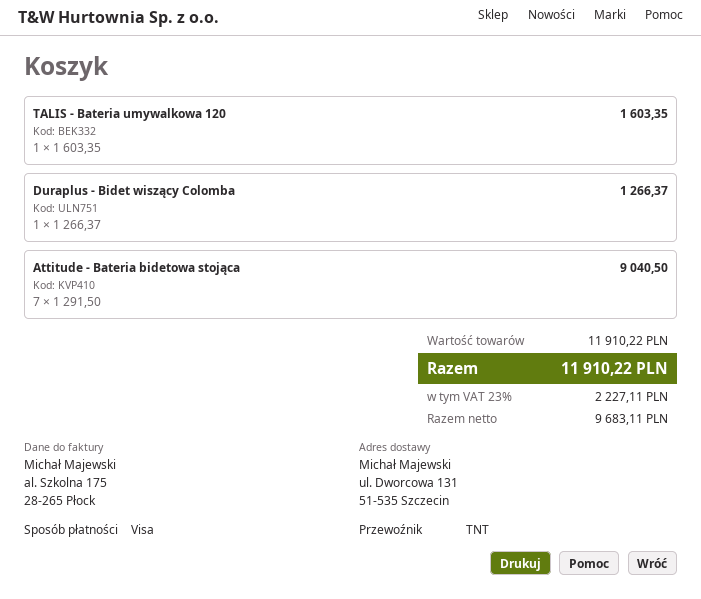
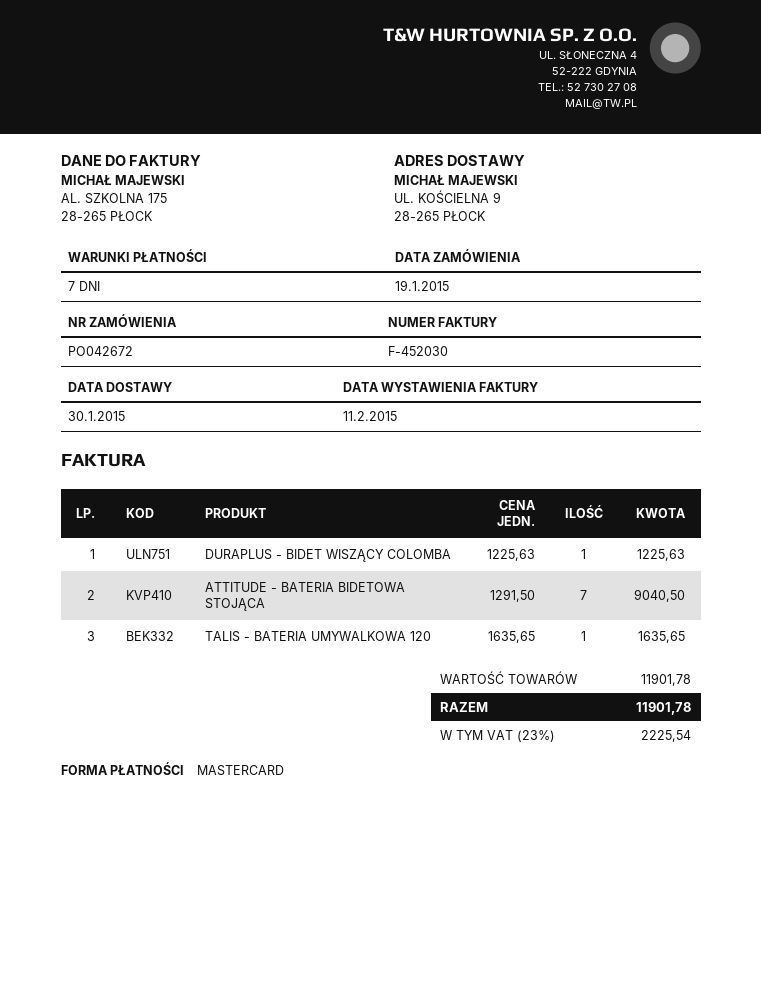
payment method: Visa -> Mastercard
ship to: ul. Dworcowa 131, 51-535 Szczecin -> UL. KOŚCIELNA 9, 28-265 PŁOCK
TALIS - Bateria umywalkowa 120: 1 x 1603.35 = 1603.35 -> 1 x 1635.65 = 1635.65
Duraplus - Bidet wiszący Colomba: 1 x 1266.37 = 1266.37 -> 1 x 1225.63 = 1225.63
subtotal: 11910.22 -> 11901.78
tax: 23% = 2227.11 -> 23% = 2225.54
total: 11910.22 -> 11901.78

